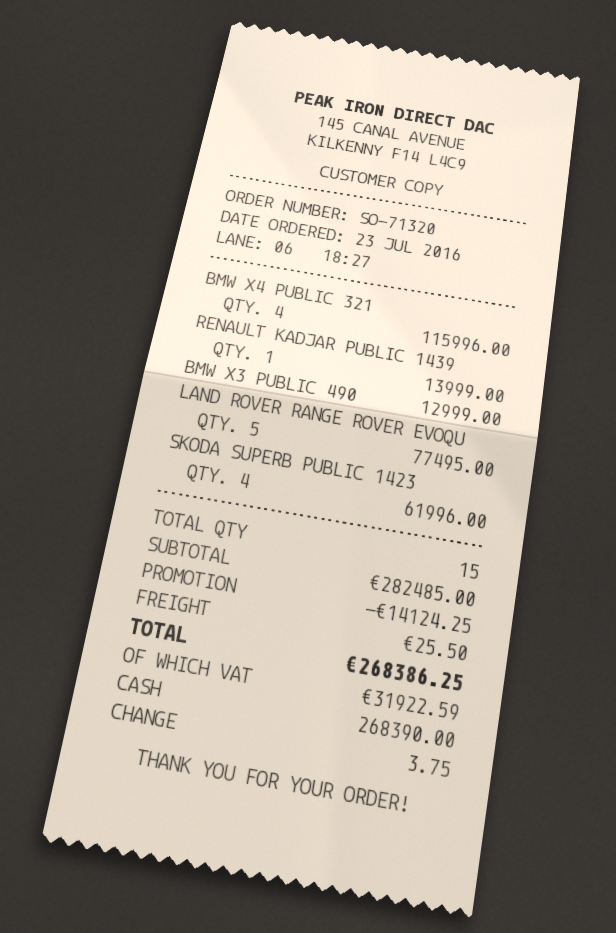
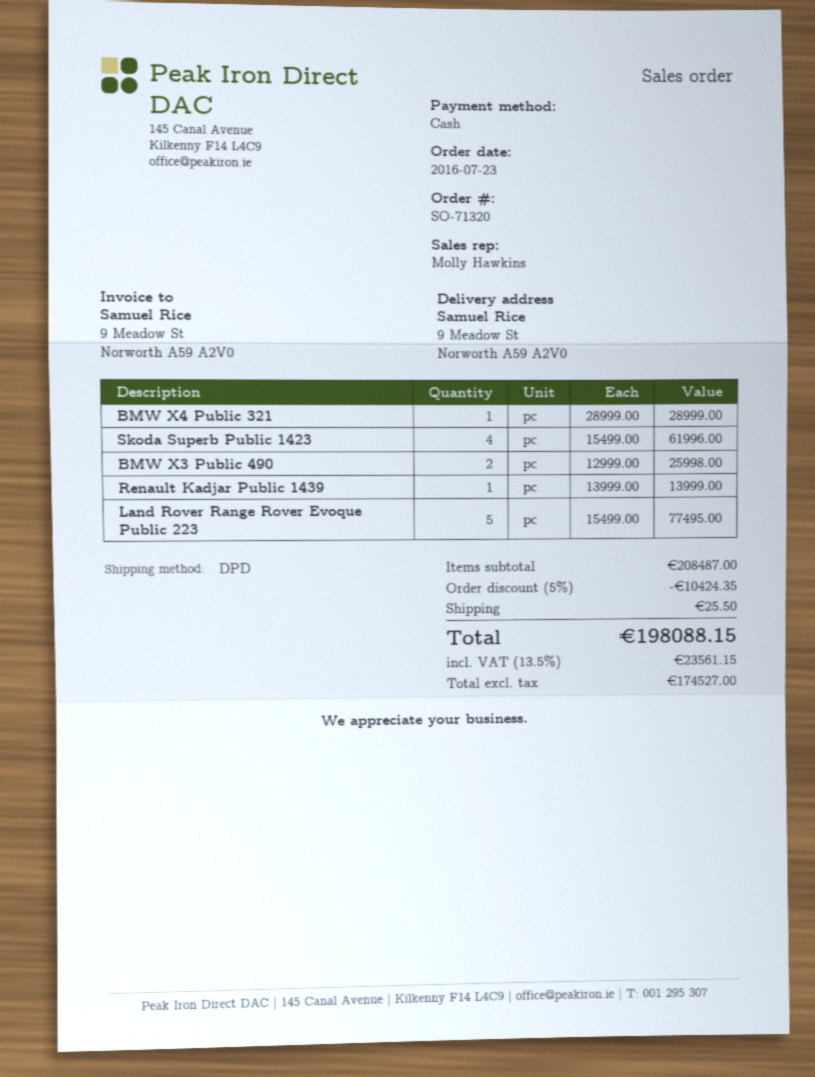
BMW X4 PUBLIC 321: 4 for 115996.00 -> 1 for 28999.00
BMW X3 PUBLIC 490: 1 for 12999.00 -> 2 for 25998.00
subtotal: 282485.00 -> 208487.00
discount: 14124.25 -> 10424.35
tax: 31922.59 -> 23561.15
total: 268386.25 -> 198088.15

